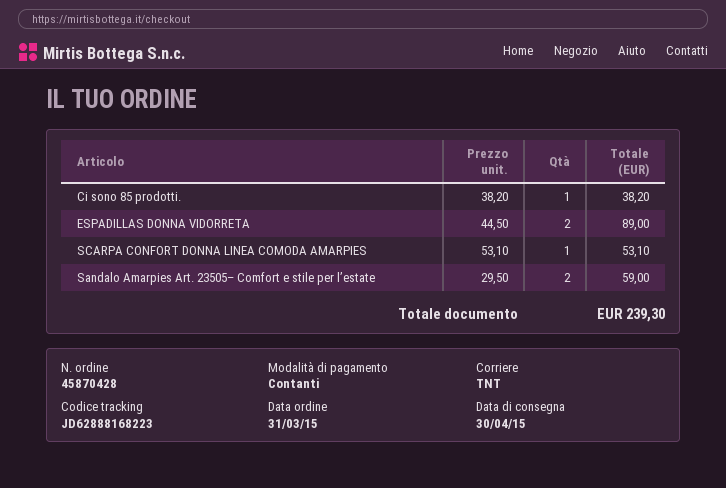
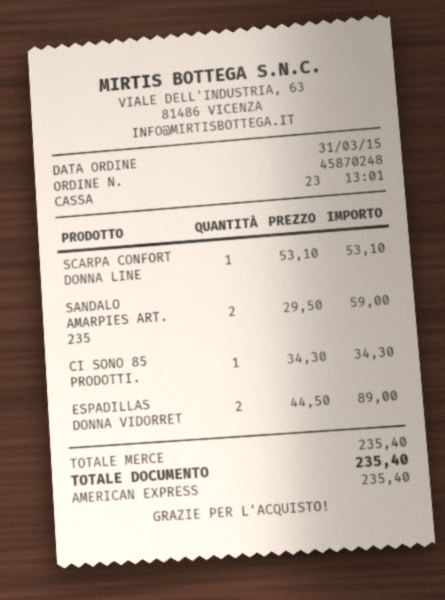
order number: 45870428 -> 45870248
payment method: cash -> American Express
Ci sono 85 prodotti.: 1 x 38.20 = 38.20 -> 1 x 34.30 = 34.30
total: 239.30 -> 235.40

